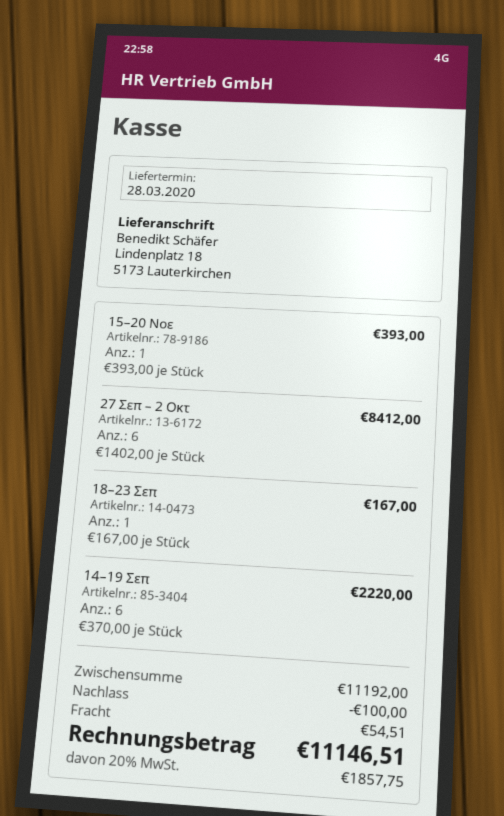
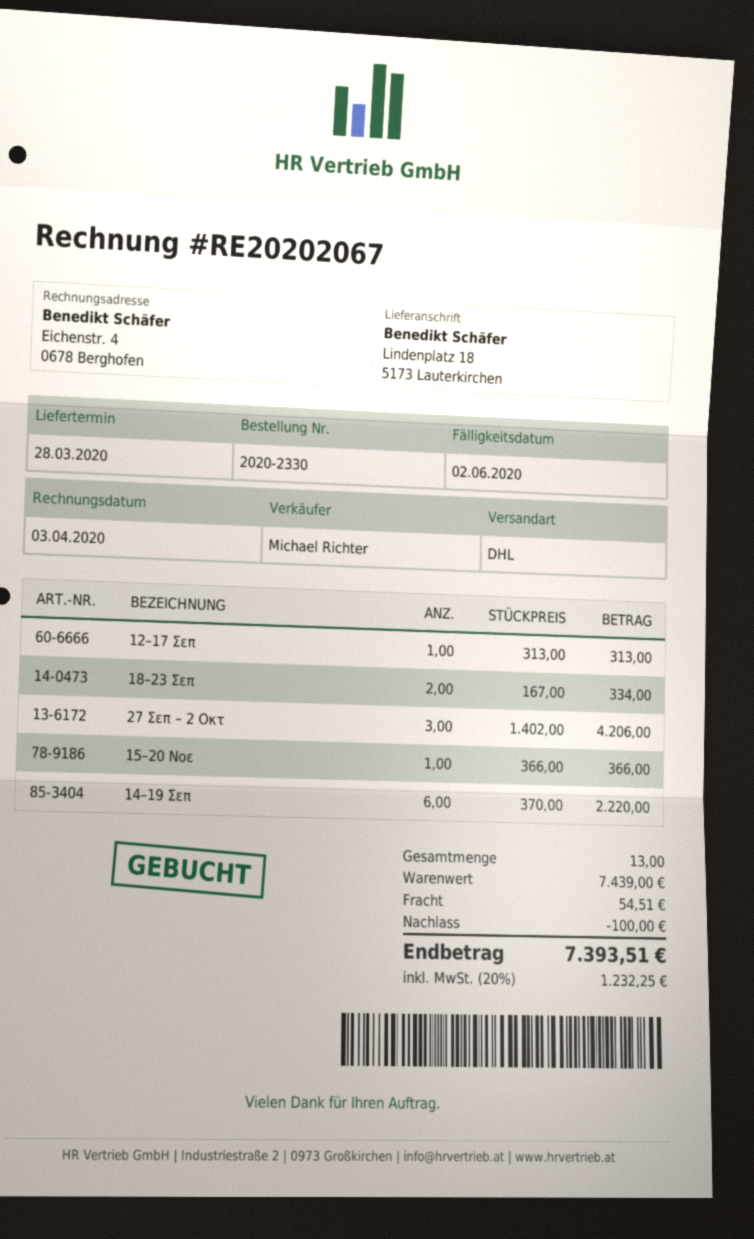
15–20 Νοε: 1 x 393.00 = 393.00 -> 1 x 366.00 = 366.00
27 Σεπ – 2 Οκτ: 6 x 1402.00 = 8412.00 -> 3 x 1402.00 = 4206.00
18–23 Σεπ: 1 x 167.00 = 167.00 -> 2 x 167.00 = 334.00
12–17 Σεπ: none -> 1 x 313.00 = 313.00
subtotal: 11192.00 -> 7439.00
tax: 20% = 1857.75 -> 20% = 1232.25
total: 11146.51 -> 7393.51

